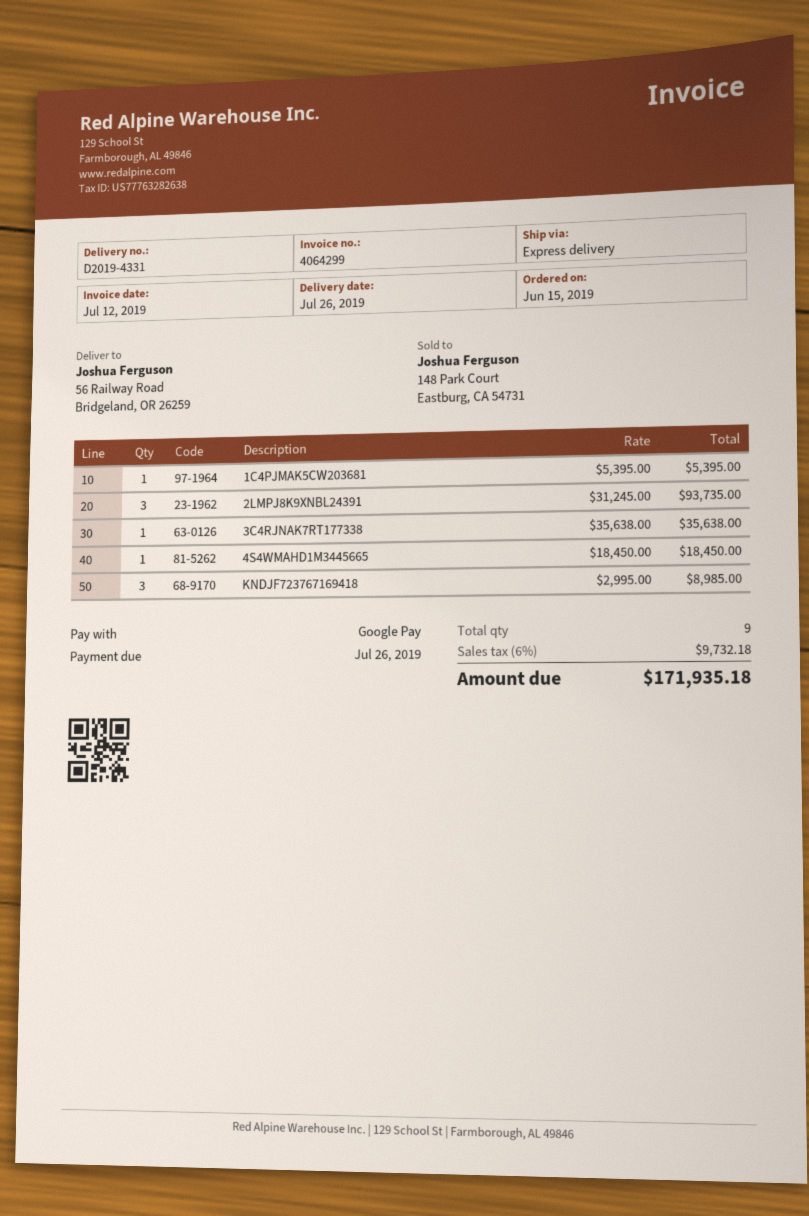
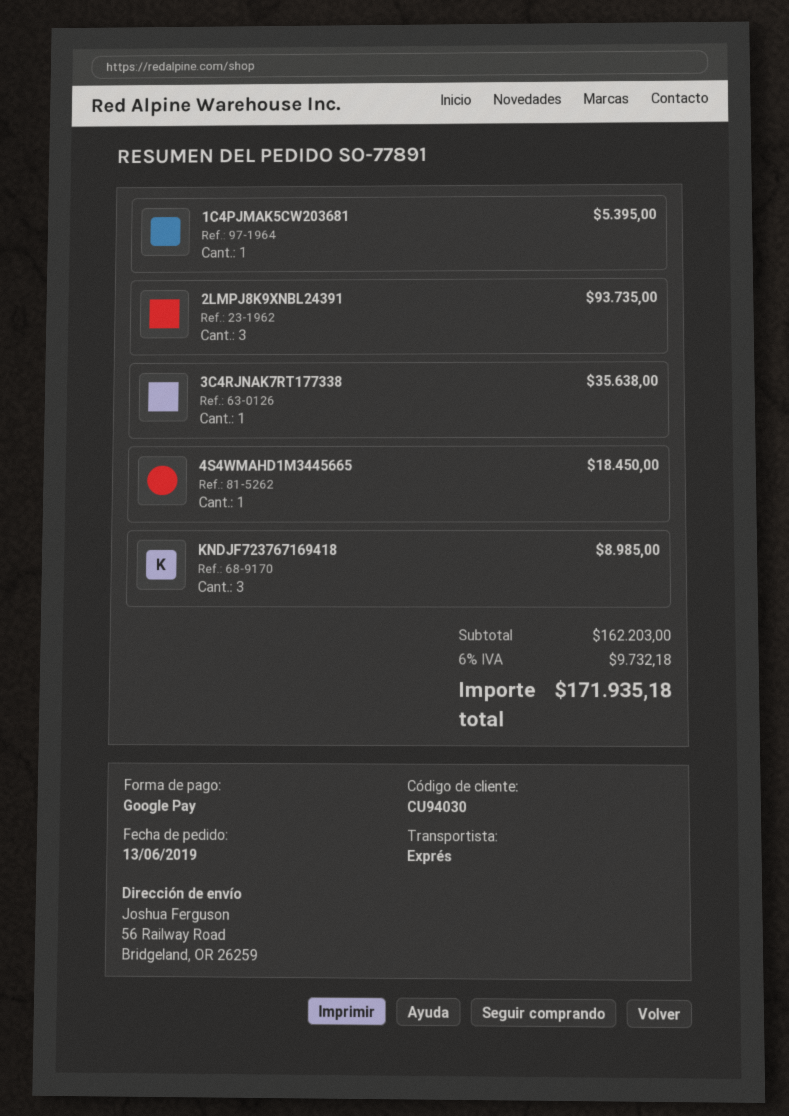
order date: 2019-06-15 -> 2019-06-13

